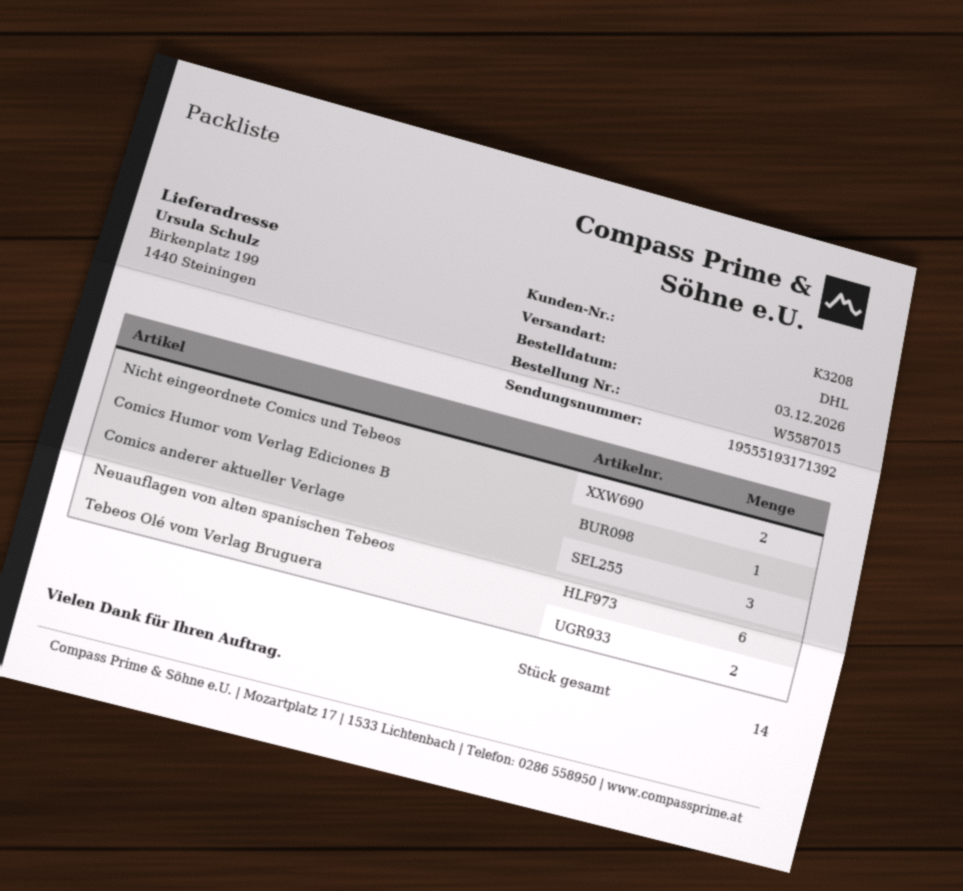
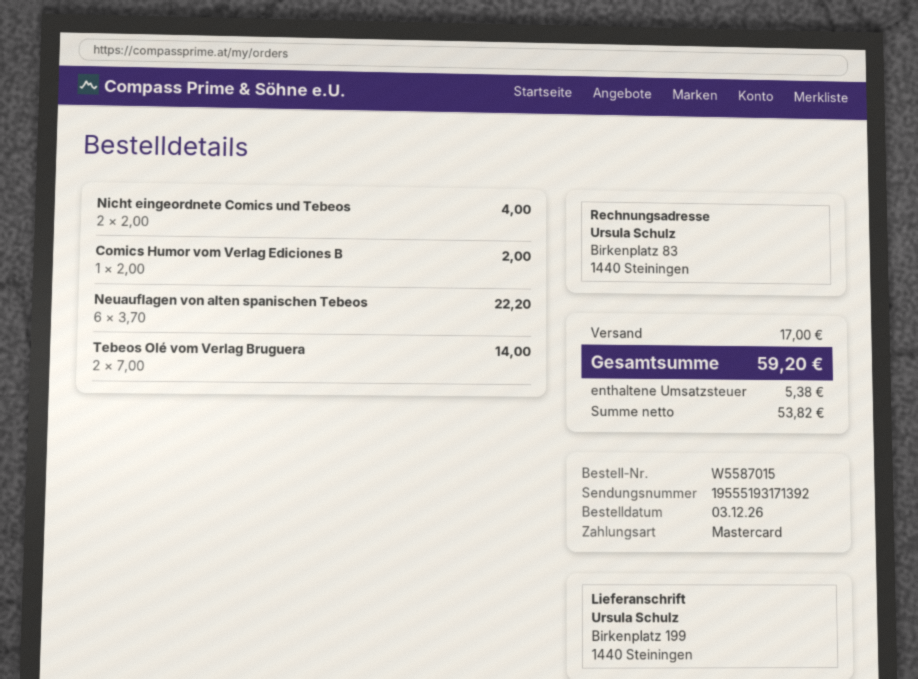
Comics anderer aktueller Verlage: 3 -> none

